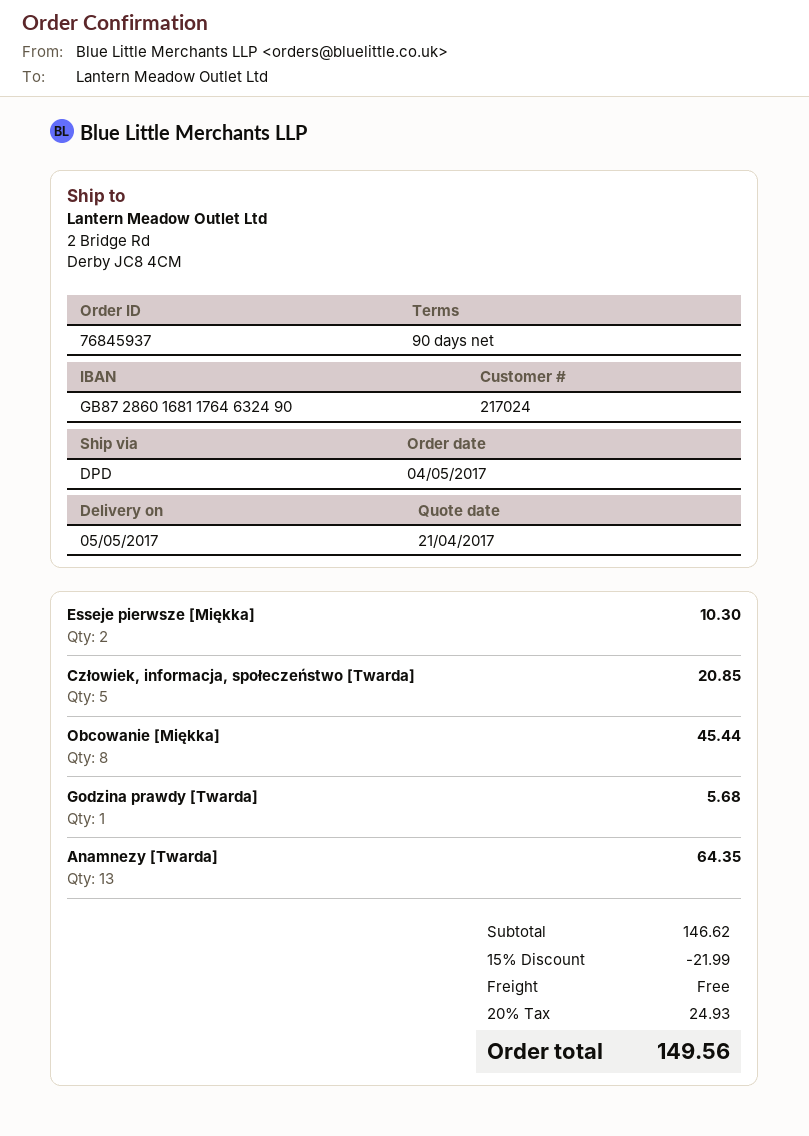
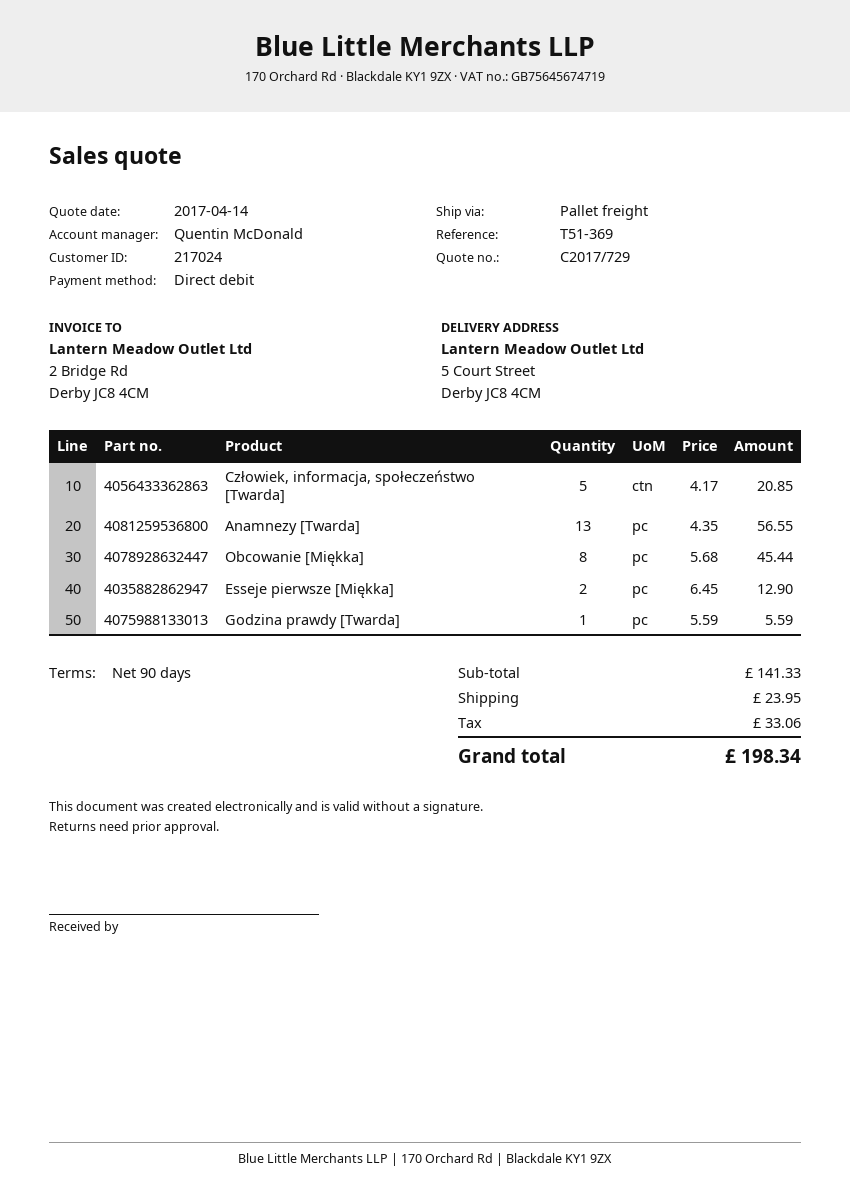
quote date: 2017-04-21 -> 2017-04-14
shipping method: DPD -> pallet freight
ship to: 2 Bridge Rd, Derby JC8 4CM -> 5 Court Street, Derby JC8 4CM
Esseje pierwsze [Miękka]: 2 for 10.30 -> 2 for 12.90
Godzina prawdy [Twarda]: 1 for 5.68 -> 1 for 5.59
Anamnezy [Twarda]: 13 for 64.35 -> 13 for 56.55
subtotal: 146.62 -> 141.33
discount: 15% = 21.99 -> none
shipping: 0.00 -> 23.95
tax: 24.93 -> 33.06
total: 149.56 -> 198.34

